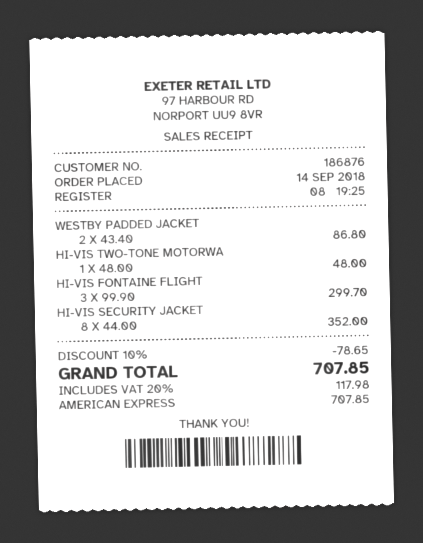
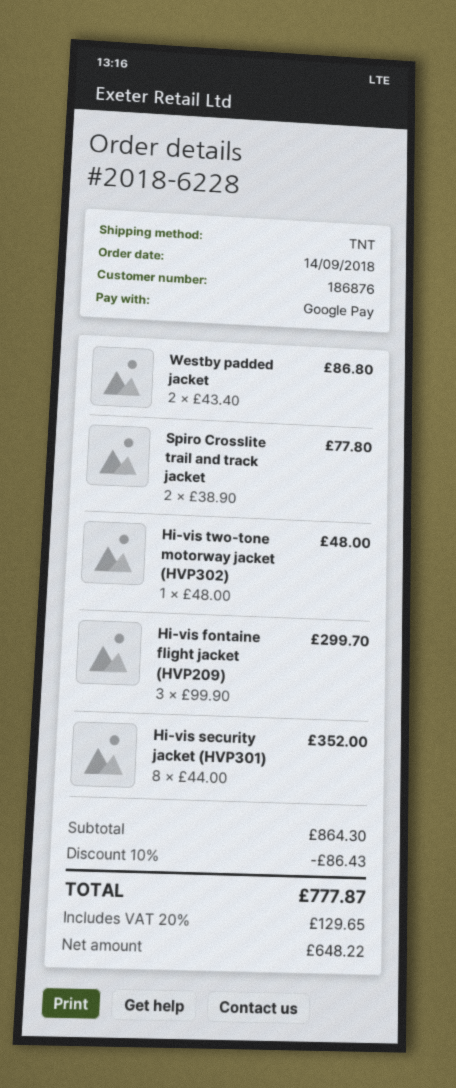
payment method: American Express -> Google Pay
Spiro Crosslite trail and track jacket: none -> 2 x 38.90 = 77.80
discount: 10% = 78.65 -> 10% = 86.43
tax: 20% = 117.98 -> 20% = 129.65
total: 707.85 -> 777.87

